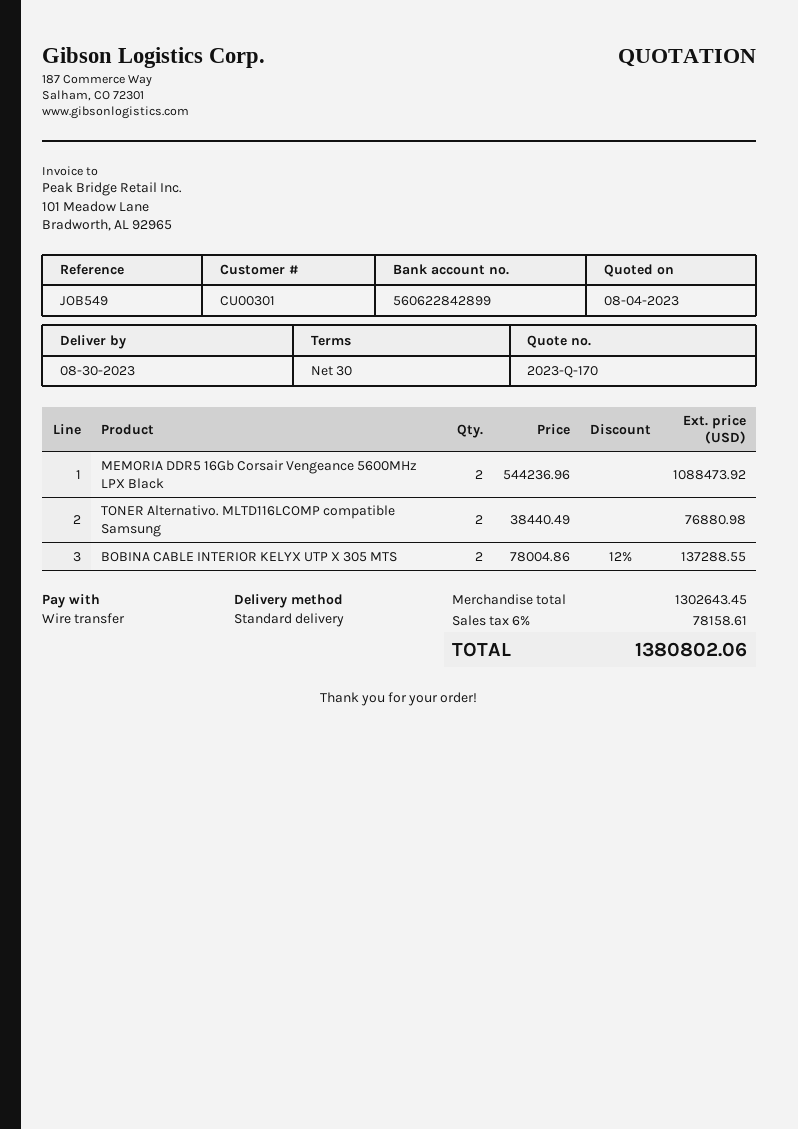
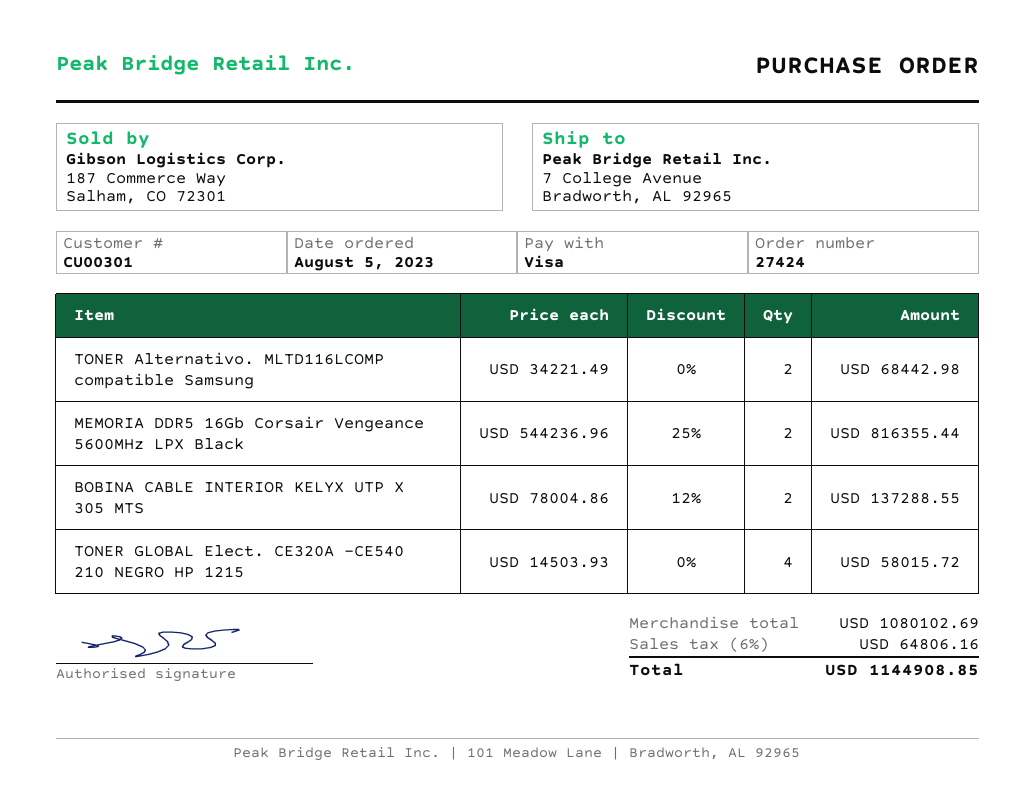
payment method: bank transfer -> Visa
MEMORIA DDR5 16Gb Corsair Vengeance 5600MHz LPX Black: 2 x 544236.96 = 1088473.92 -> 2 x 544236.96 - 25% = 816355.44
TONER Alternativo. MLTD116LCOMP compatible Samsung: 2 x 38440.49 = 76880.98 -> 2 x 34221.49 = 68442.98
TONER GLOBAL Elect. CE320A -CE540 210 NEGRO HP 1215: none -> 4 x 14503.93 = 58015.72
subtotal: 1302643.45 -> 1080102.69
tax: 6% = 78158.61 -> 6% = 64806.16
total: 1380802.06 -> 1144908.85

